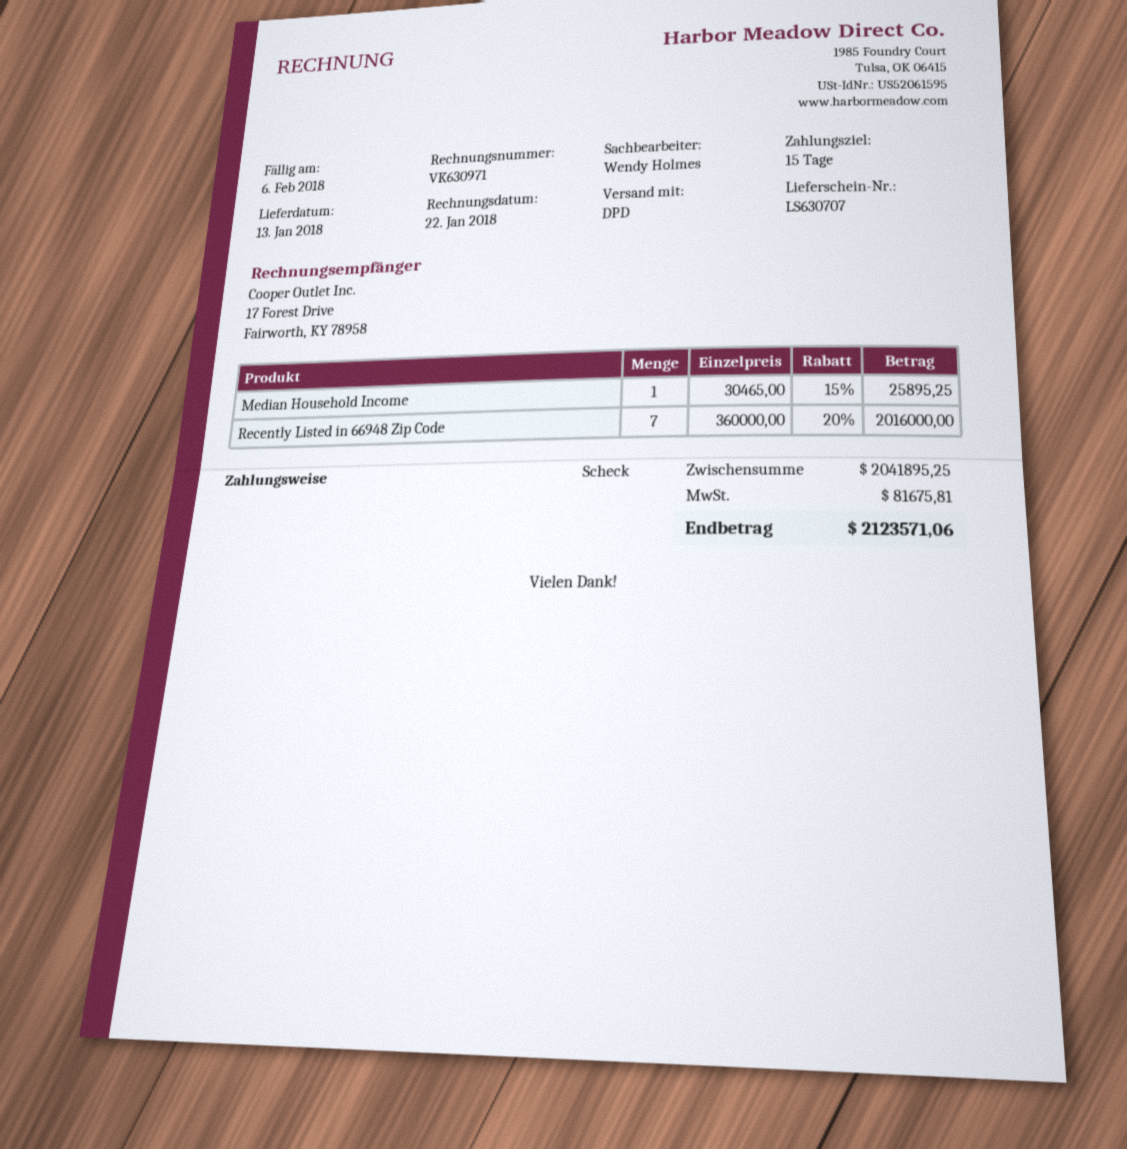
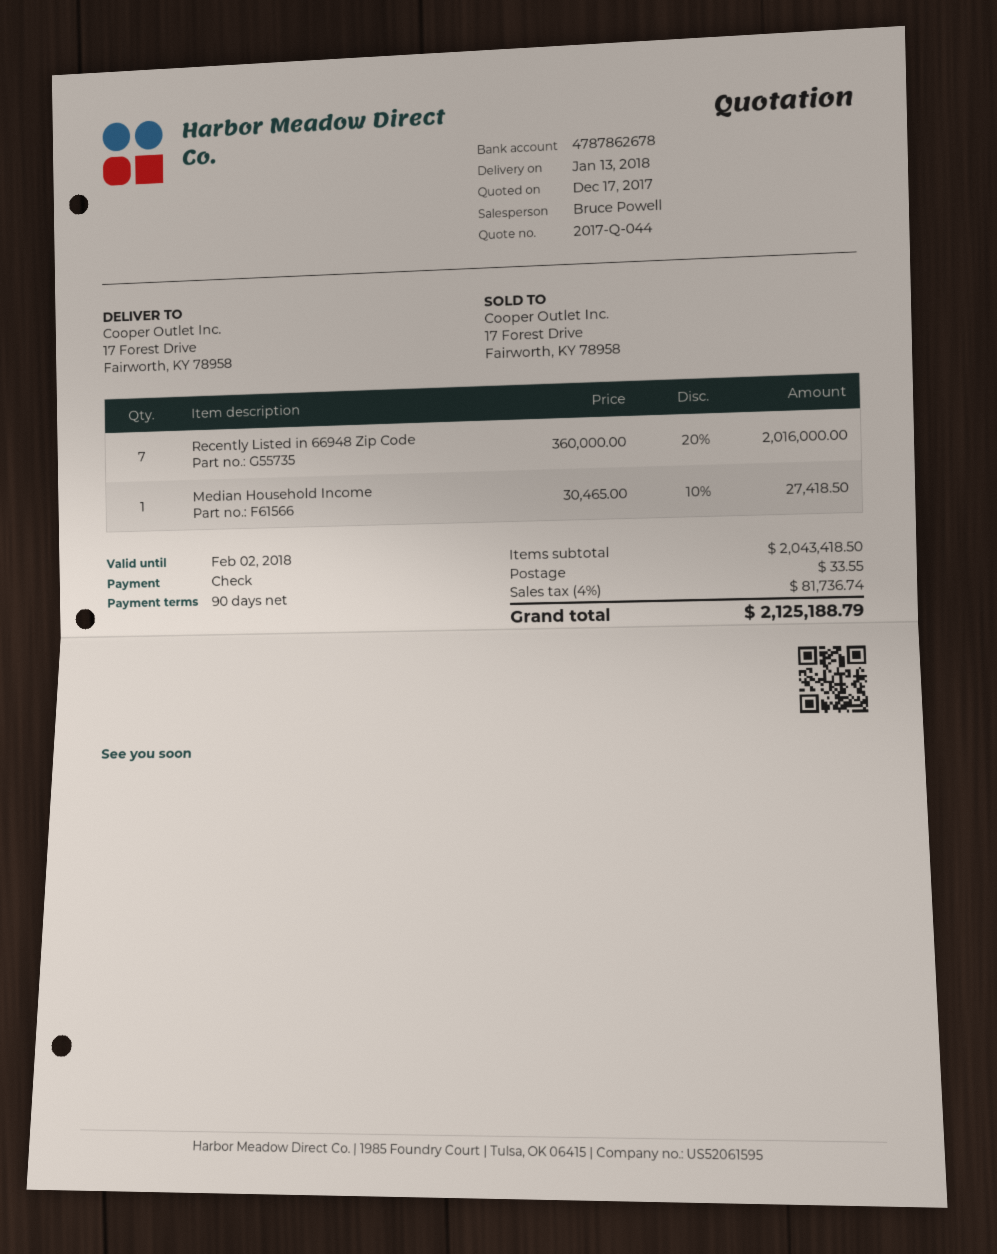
payment terms: 15 days -> 90 days
sales rep: Wendy Holmes -> Bruce Powell
Median Household Income: 1 x 30465.00 - 15% = 25895.25 -> 1 x 30465.00 - 10% = 27418.50
subtotal: 2041895.25 -> 2043418.50
shipping: none -> 33.55
tax: 81675.81 -> 81736.74
total: 2123571.06 -> 2125188.79

